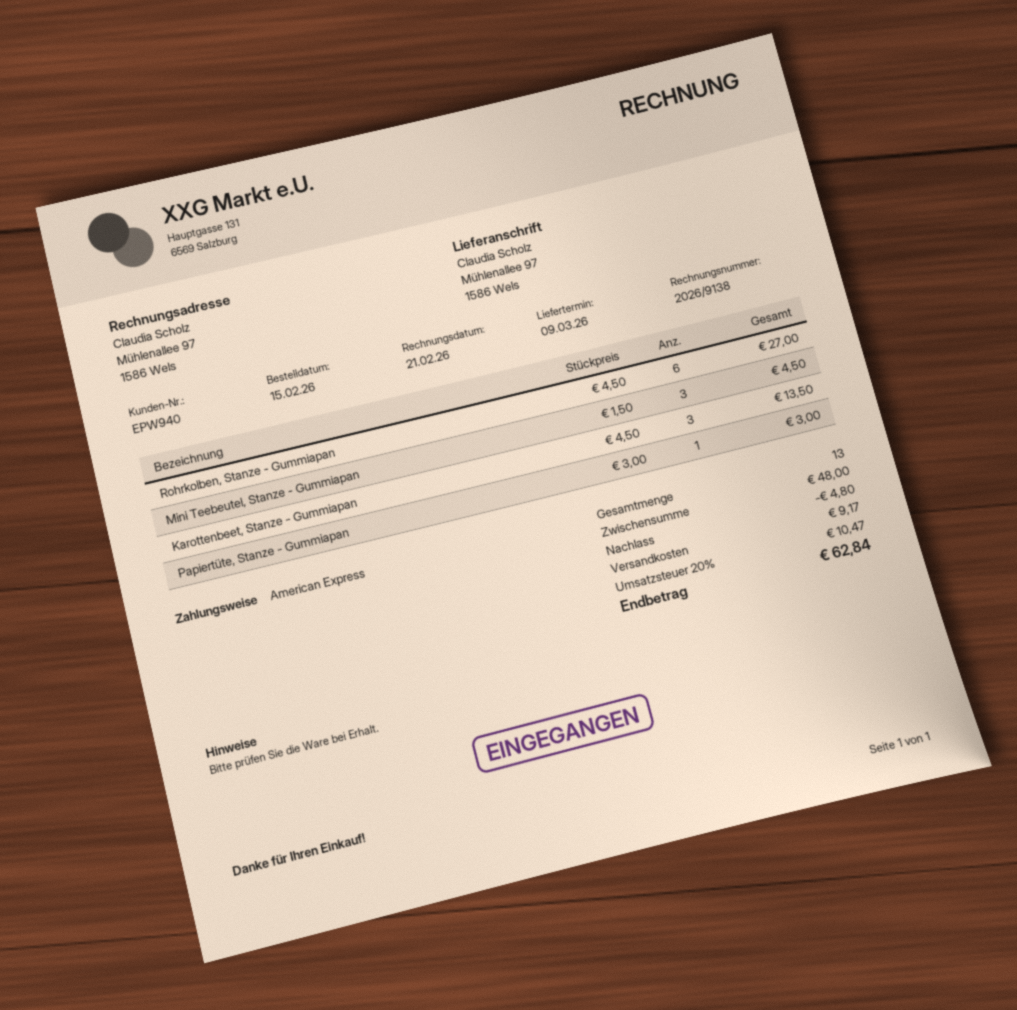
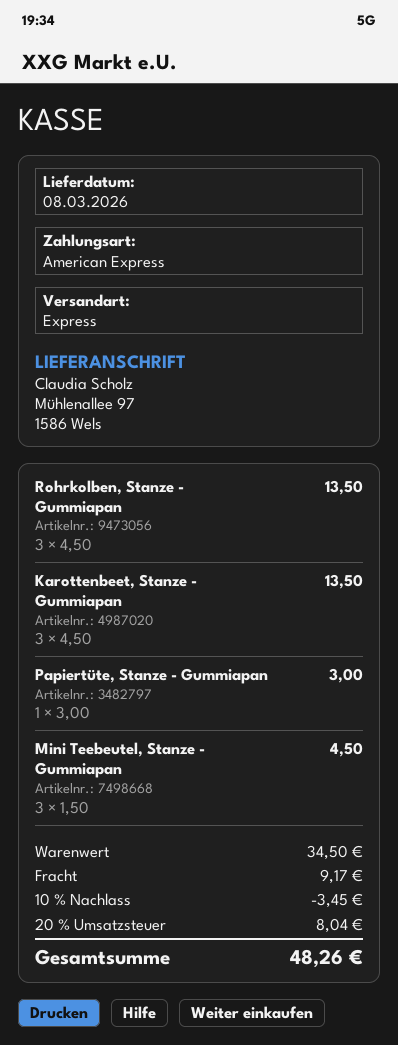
delivery date: 2026-03-09 -> 2026-03-08
Rohrkolben, Stanze - Gummiapan: 6 x 4.50 = 27.00 -> 3 x 4.50 = 13.50
subtotal: 48.00 -> 34.50
discount: 4.80 -> 3.45
tax: 20% = 10.47 -> 20% = 8.04
total: 62.84 -> 48.26

